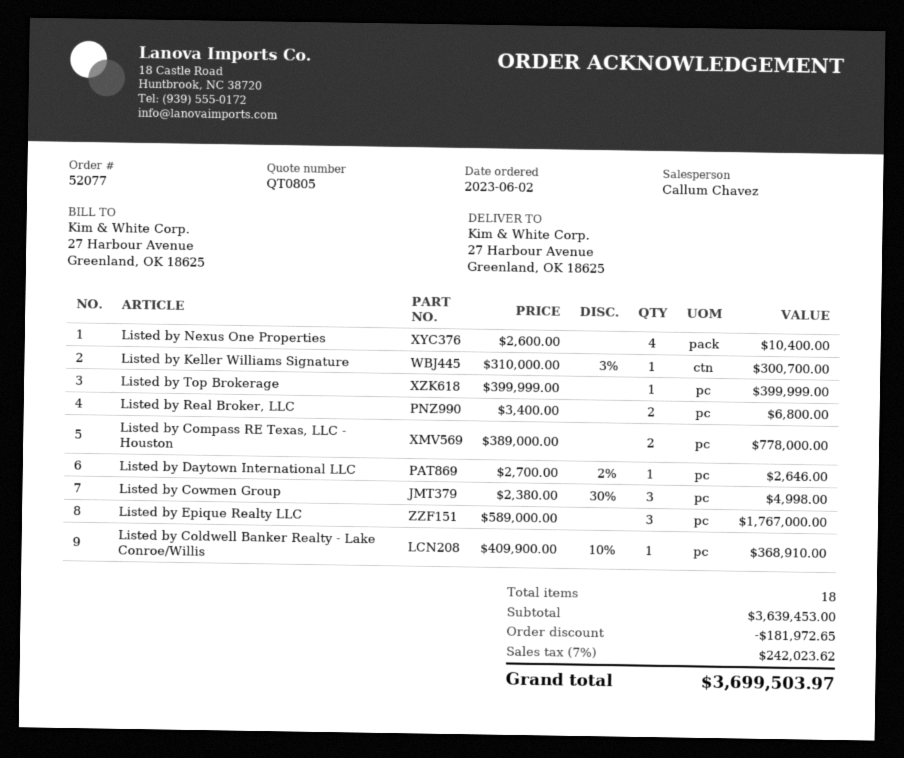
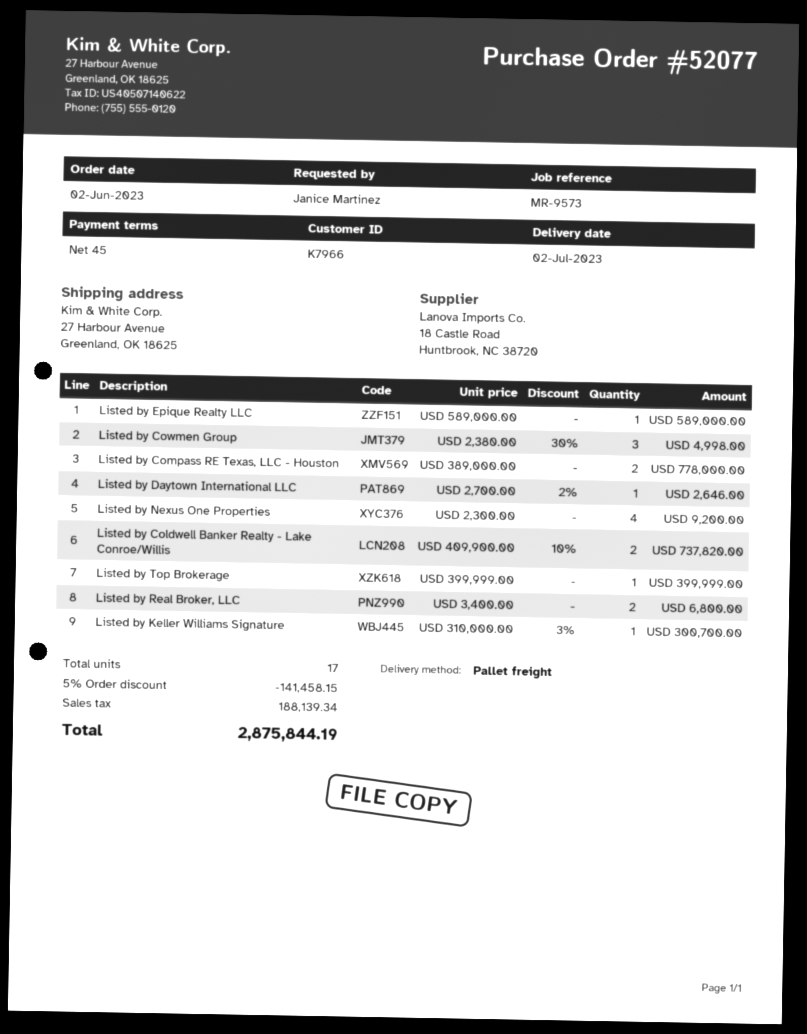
Listed by Nexus One Properties: 4 x 2600.00 = 10400.00 -> 4 x 2300.00 = 9200.00
Listed by Epique Realty LLC: 3 x 589000.00 = 1767000.00 -> 1 x 589000.00 = 589000.00
Listed by Coldwell Banker Realty - Lake Conroe/Willis: 1 x 409900.00 - 10% = 368910.00 -> 2 x 409900.00 - 10% = 737820.00
total quantity: 18 -> 17
discount: 181972.65 -> 141458.15
tax: 242023.62 -> 188139.34
total: 3699503.97 -> 2875844.19

